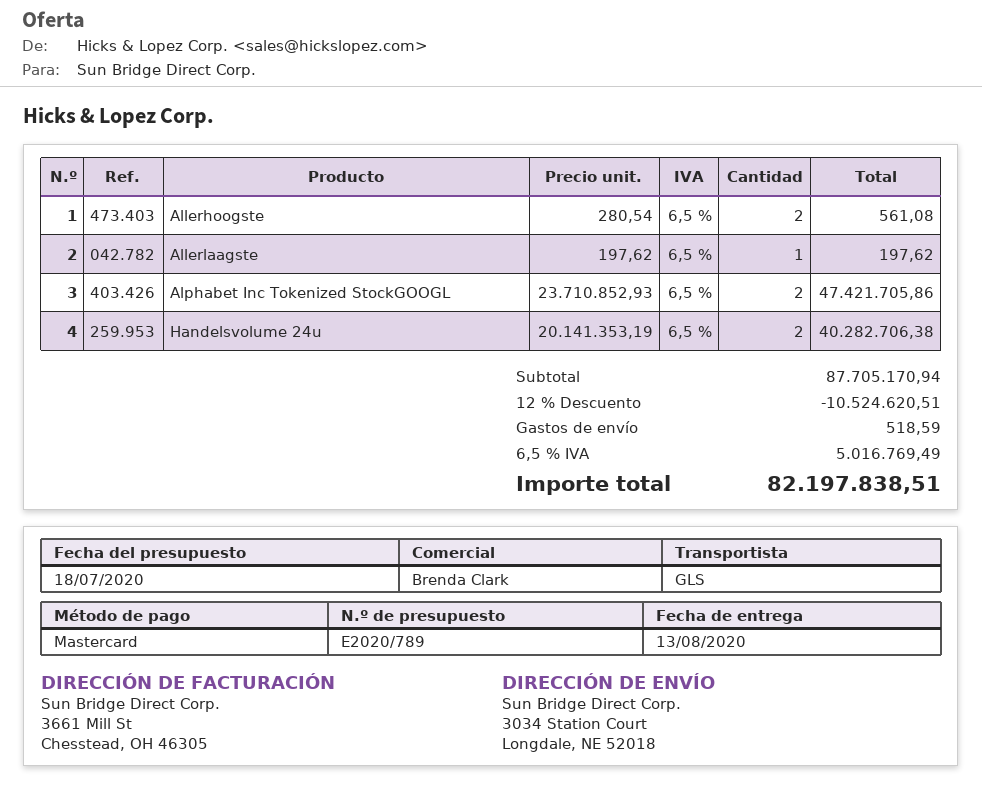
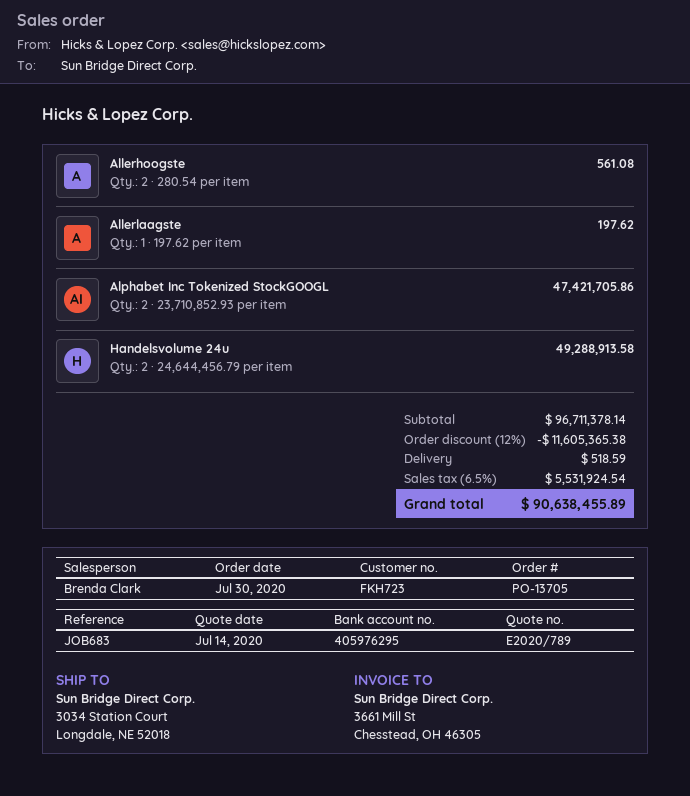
quote date: 2020-07-18 -> 2020-07-14
Handelsvolume 24u: 2 x 20141353.19 = 40282706.38 -> 2 x 24644456.79 = 49288913.58
subtotal: 87705170.94 -> 96711378.14
discount: 12% = 10524620.51 -> 12% = 11605365.38
tax: 6.5% = 5016769.49 -> 6.5% = 5531924.54
total: 82197838.51 -> 90638455.89

